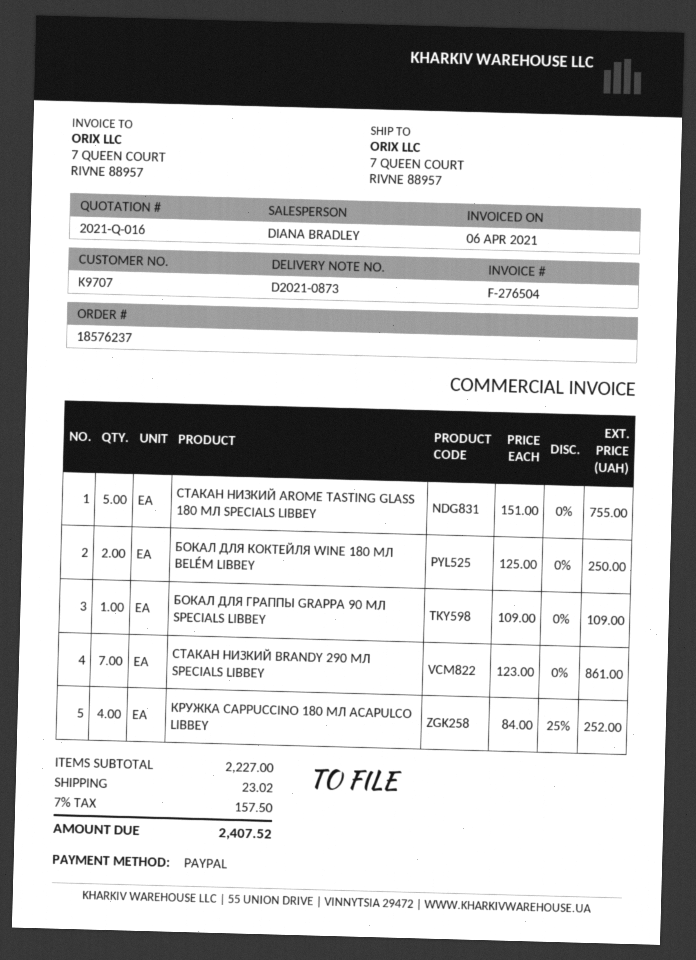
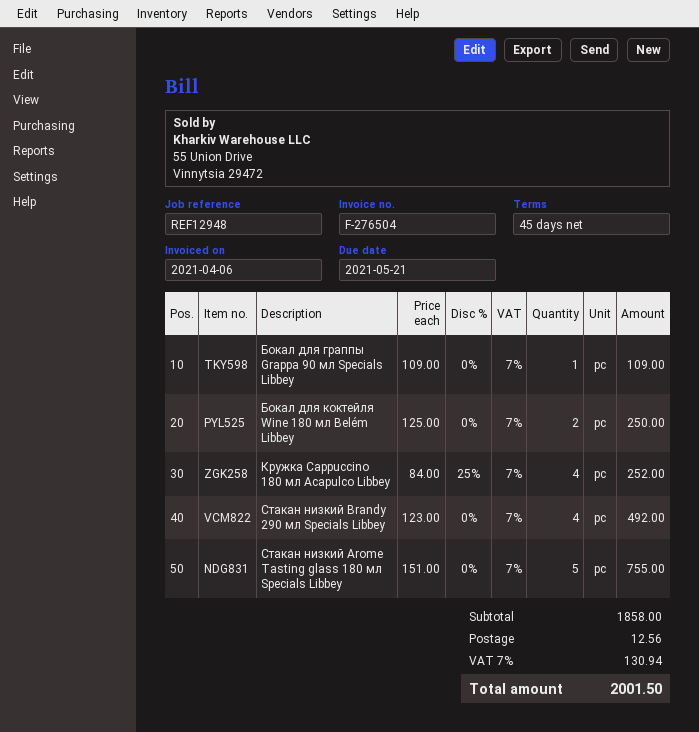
СТАКАН НИЗКИЙ BRANDY 290 МЛ SPECIALS LIBBEY: 7 x 123.00 = 861.00 -> 4 x 123.00 = 492.00
subtotal: 2227.00 -> 1858.00
shipping: 23.02 -> 12.56
tax: 7% = 157.50 -> 7% = 130.94
total: 2407.52 -> 2001.50

